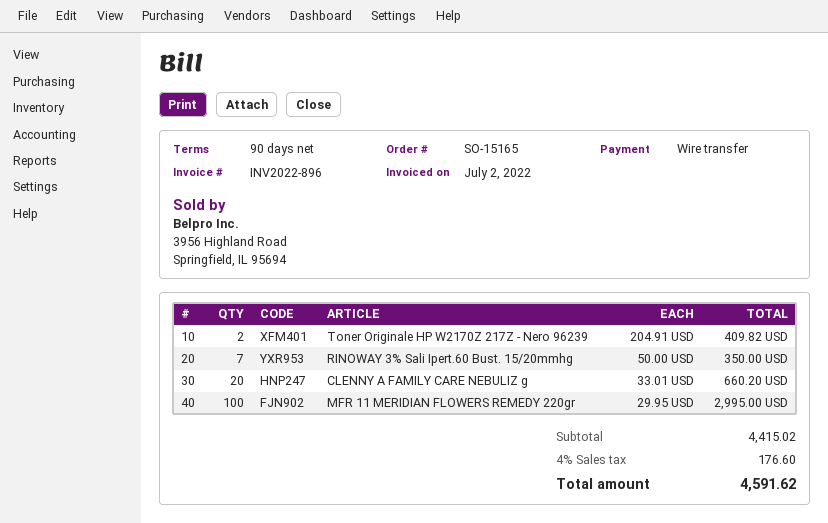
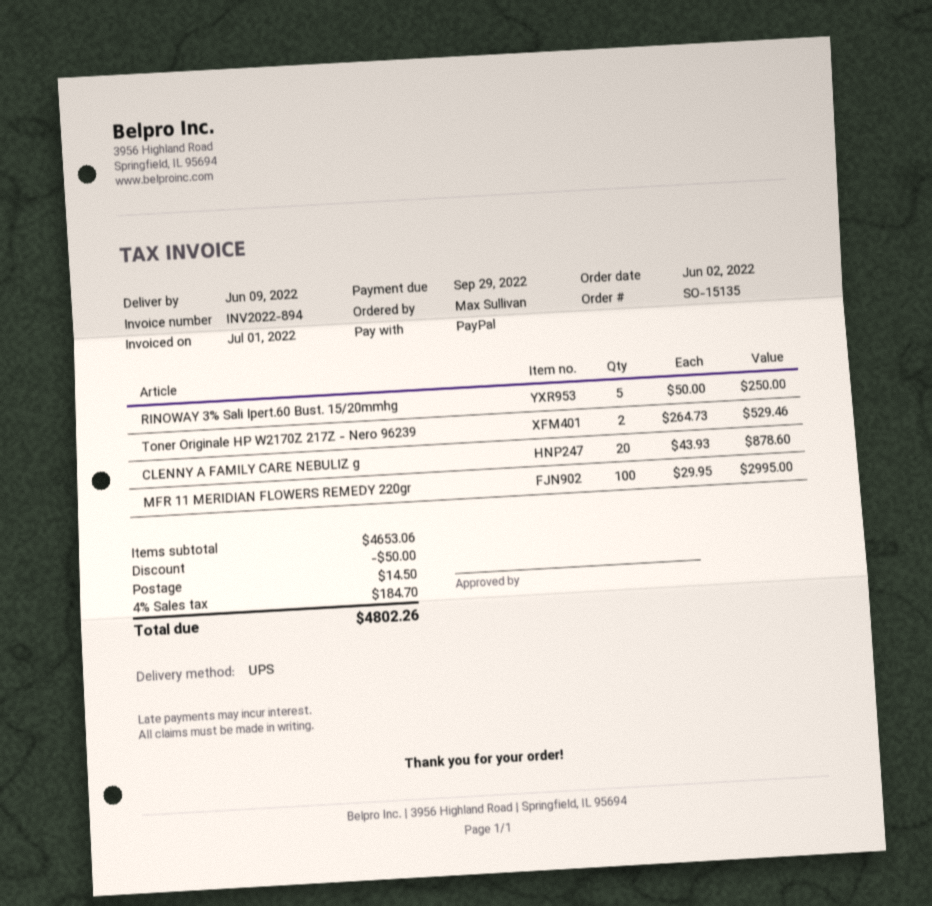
order number: SO-15165 -> SO-15135
invoice number: INV2022-896 -> INV2022-894
invoice date: 2022-07-02 -> 2022-07-01
payment method: bank transfer -> PayPal
Toner Originale HP W2170Z 217Z - Nero 96239: 2 x 204.91 = 409.82 -> 2 x 264.73 = 529.46
RINOWAY 3% Sali Ipert.60 Bust. 15/20mmhg: 7 x 50.00 = 350.00 -> 5 x 50.00 = 250.00
CLENNY A FAMILY CARE NEBULIZ g: 20 x 33.01 = 660.20 -> 20 x 43.93 = 878.60
subtotal: 4415.02 -> 4653.06
discount: none -> 50.00
shipping: none -> 14.50
tax: 4% = 176.60 -> 4% = 184.70
total: 4591.62 -> 4802.26

